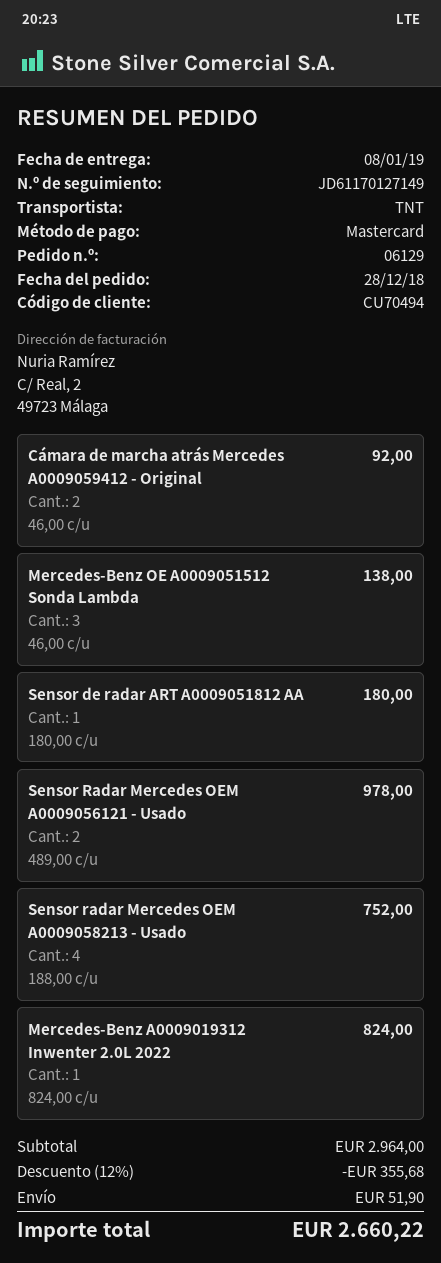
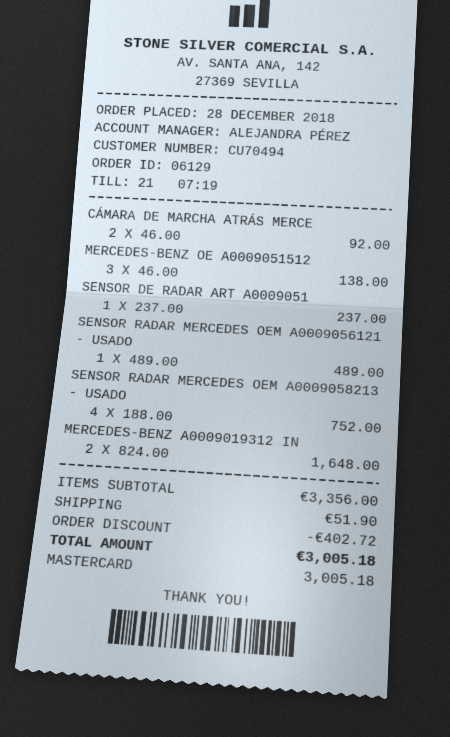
Sensor de radar ART A0009051812 AA: 1 x 180.00 = 180.00 -> 1 x 237.00 = 237.00
Sensor Radar Mercedes OEM A0009056121 - Usado: 2 x 489.00 = 978.00 -> 1 x 489.00 = 489.00
Mercedes-Benz A0009019312 Inwenter 2.0L 2022: 1 x 824.00 = 824.00 -> 2 x 824.00 = 1648.00
subtotal: 2964.00 -> 3356.00
discount: 355.68 -> 402.72
total: 2660.22 -> 3005.18

